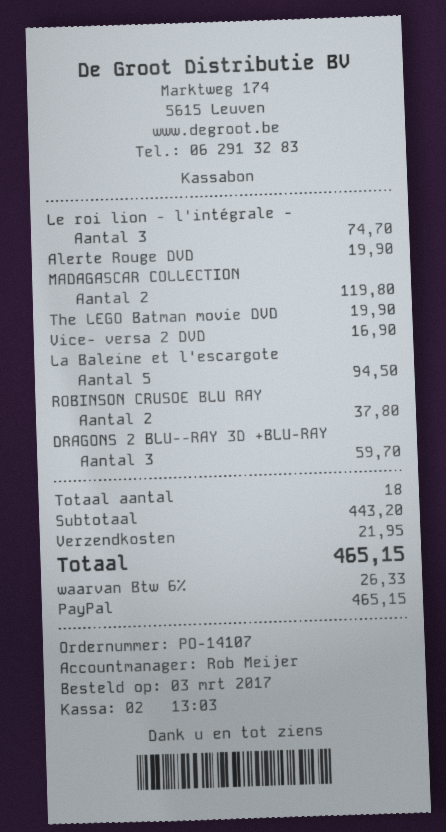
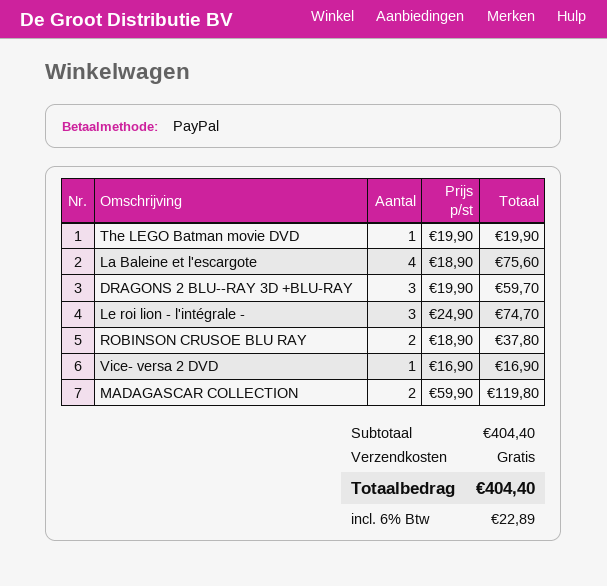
Alerte Rouge DVD: 1 for 19.90 -> none
La Baleine et l'escargote: 5 for 94.50 -> 4 for 75.60
subtotal: 443.20 -> 404.40
shipping: 21.95 -> 0.00
tax: 6% = 26.33 -> 6% = 22.89
total: 465.15 -> 404.40

